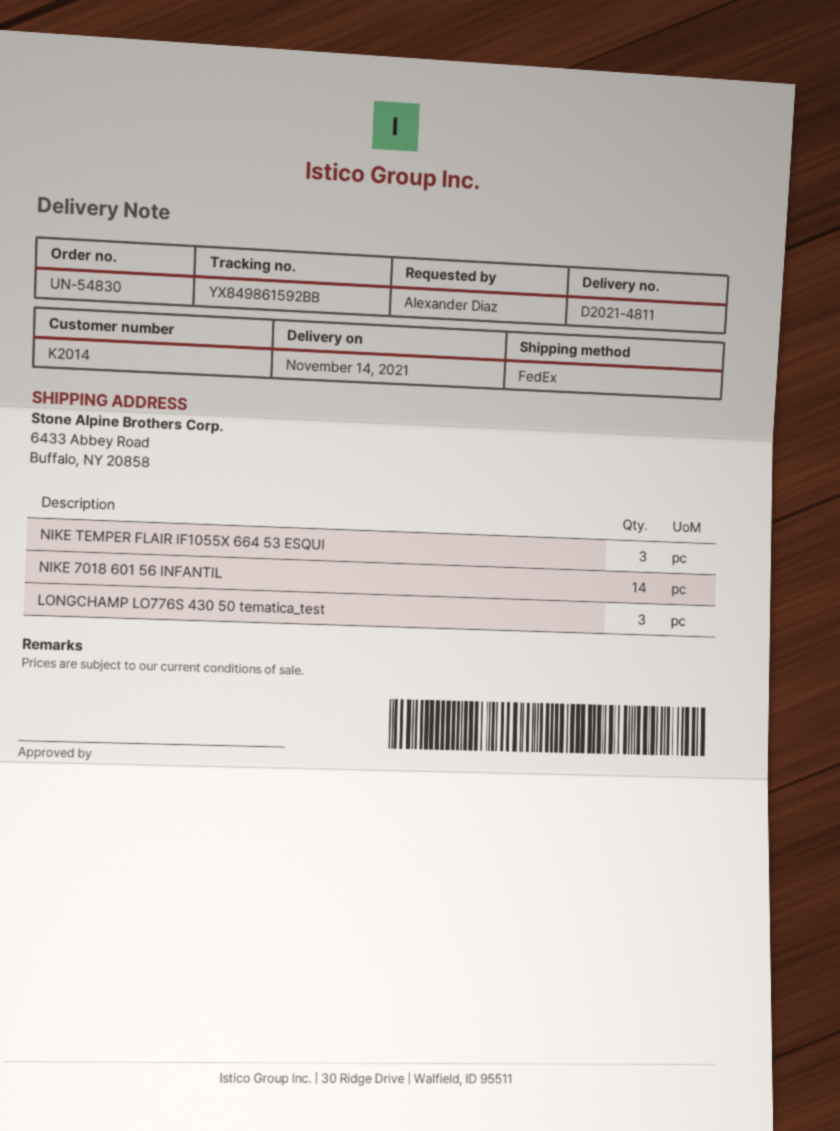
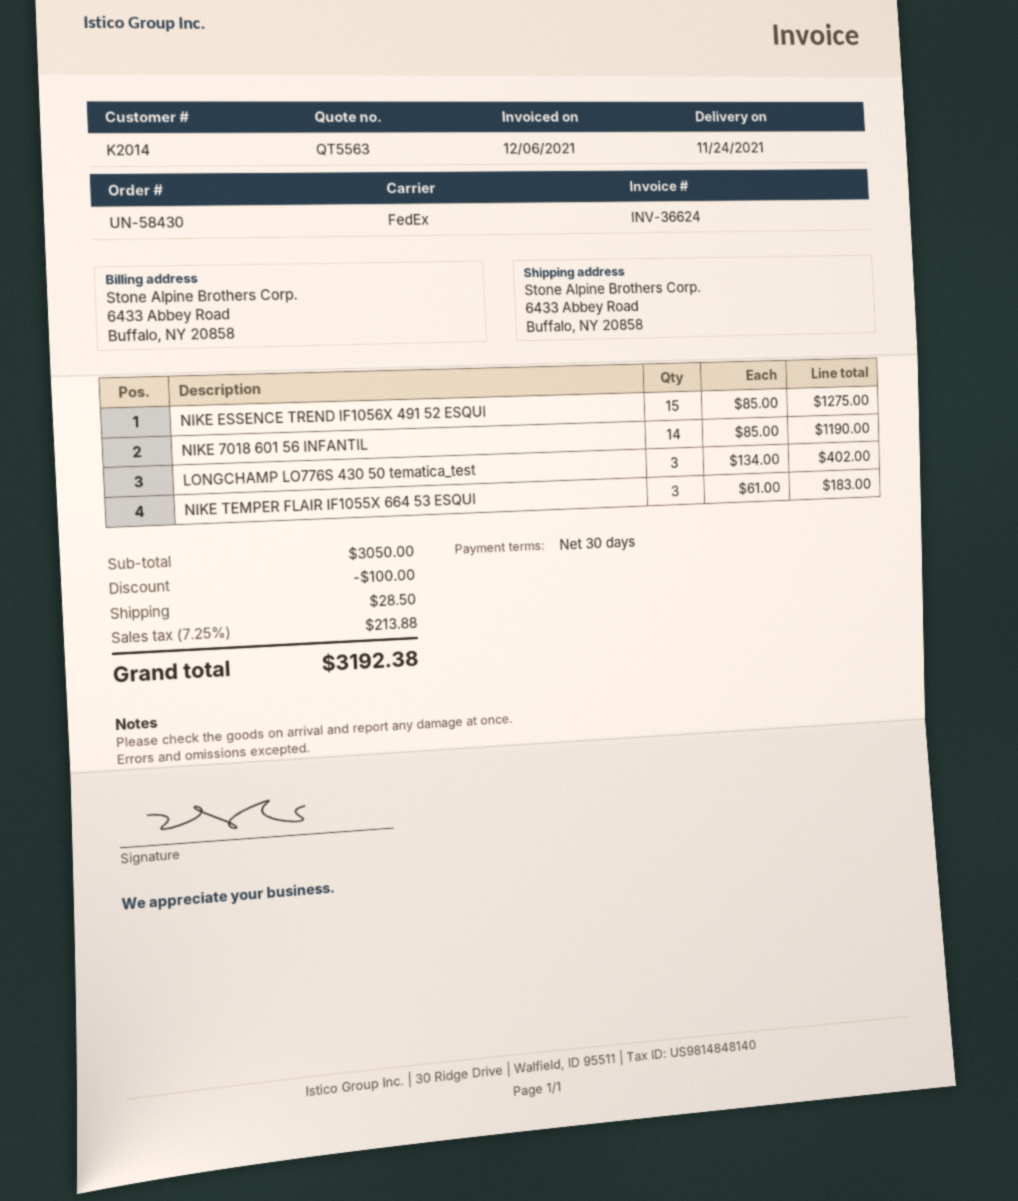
order number: UN-54830 -> UN-58430
delivery date: 2021-11-14 -> 2021-11-24
NIKE ESSENCE TREND IF1056X 491 52 ESQUI: none -> 15

